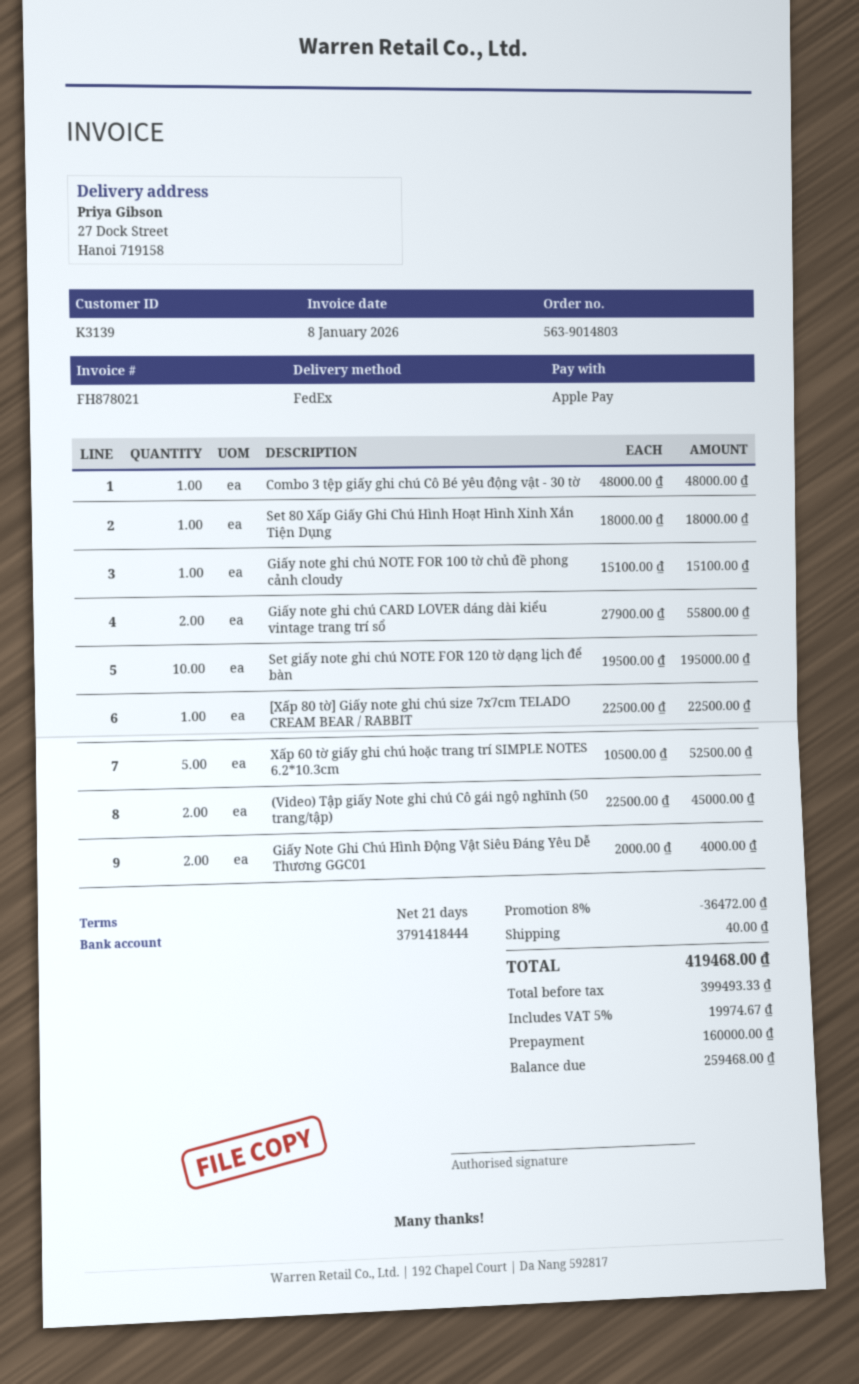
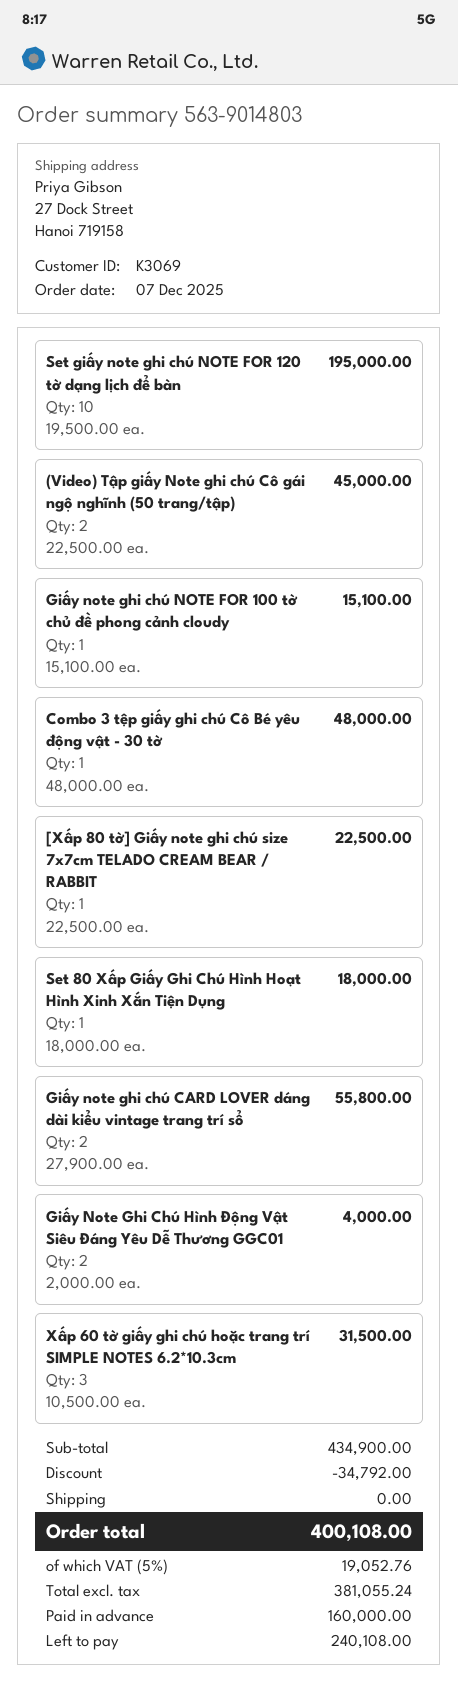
customer number: K3139 -> K3069
Xấp 60 tờ giấy ghi chú hoặc trang trí SIMPLE NOTES 6.2*10.3cm: 5 x 10500.00 = 52500.00 -> 3 x 10500.00 = 31500.00
discount: 36472.00 -> 34792.00
shipping: 40.00 -> 0.00
net: 399493.33 -> 381055.24
tax: 5% = 19974.67 -> 5% = 19052.76
total: 419468.00 -> 400108.00
balance: 259468.00 -> 240108.00

